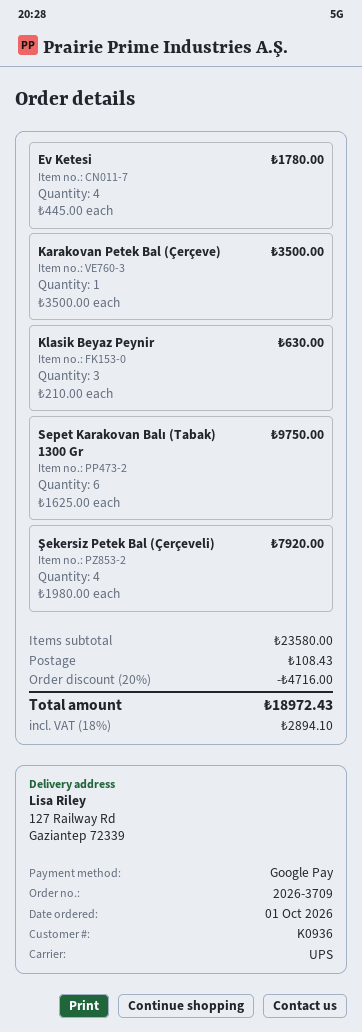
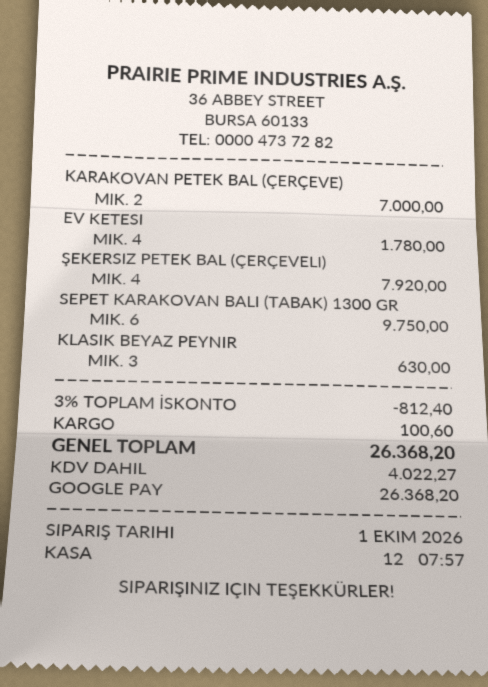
Karakovan Petek Bal (Çerçeve): 1 for 3500.00 -> 2 for 7000.00
discount: 20% = 4716.00 -> 3% = 812.40
shipping: 108.43 -> 100.60
tax: 2894.10 -> 4022.27
total: 18972.43 -> 26368.20

